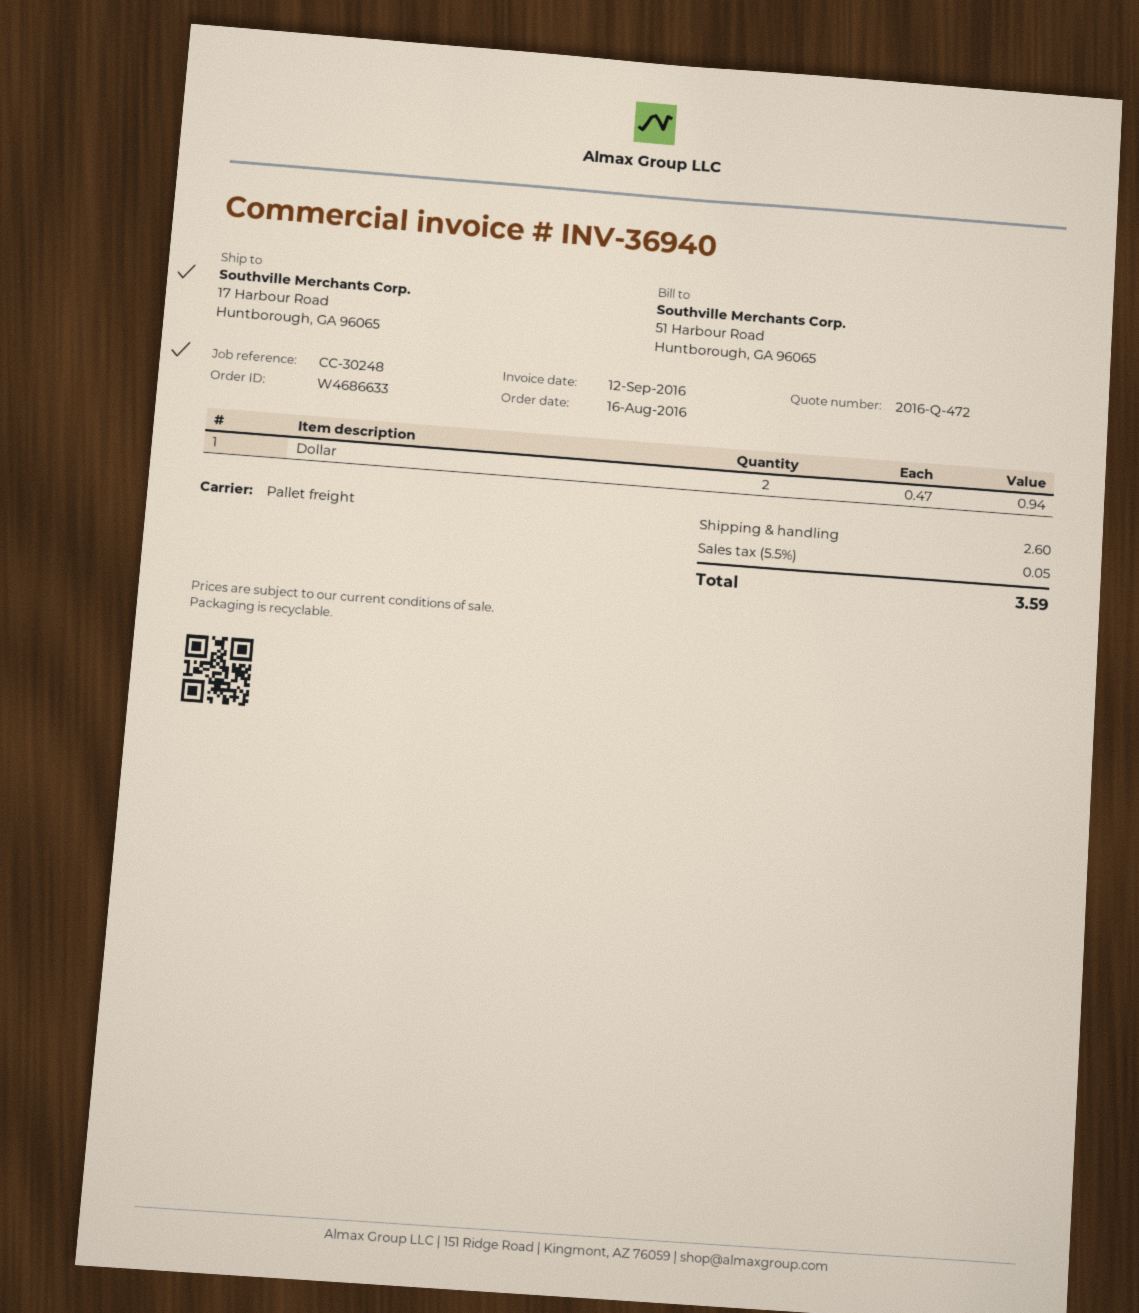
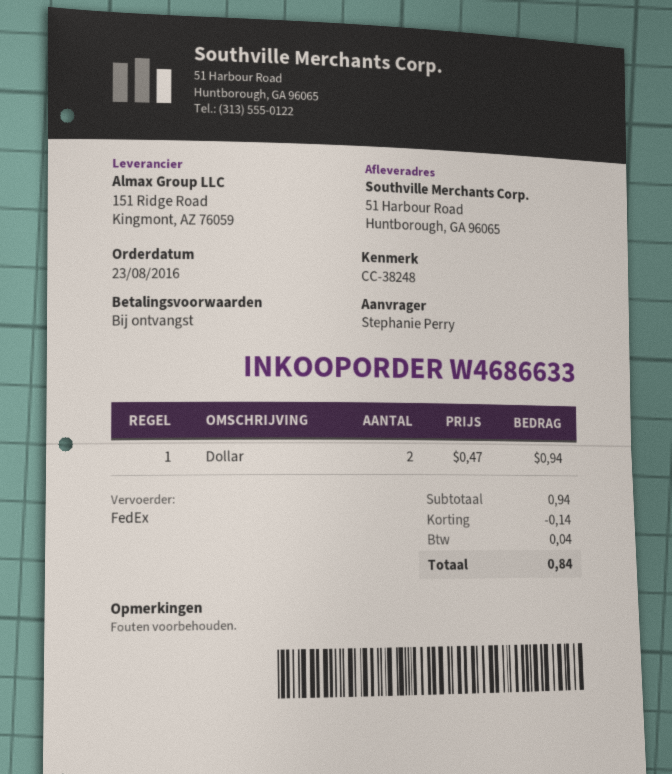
order date: 2016-08-16 -> 2016-08-23
reference: CC-30248 -> CC-38248
shipping method: pallet freight -> FedEx
ship to: 17 Harbour Road, Huntborough, GA 96065 -> 51 Harbour Road, Huntborough, GA 96065
discount: none -> 0.14
shipping: 2.60 -> none
tax: 0.05 -> 0.04
total: 3.59 -> 0.84

